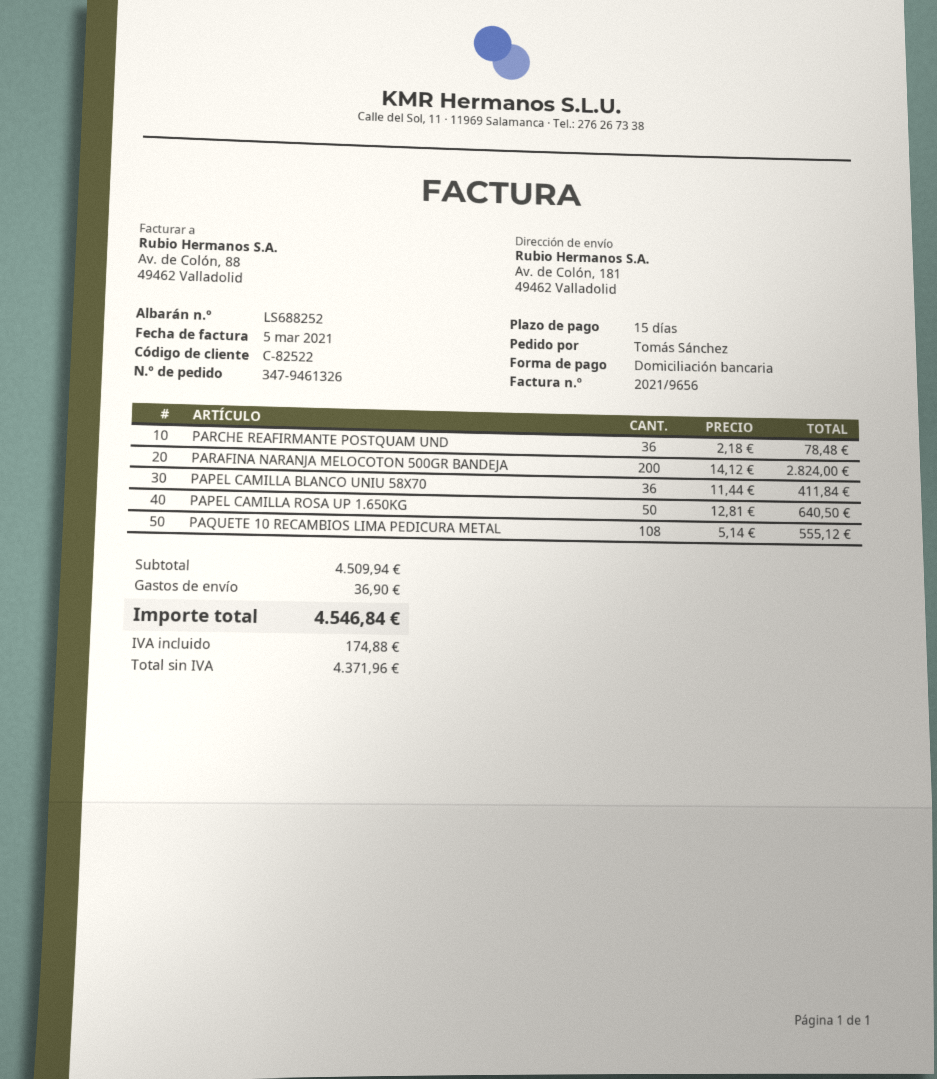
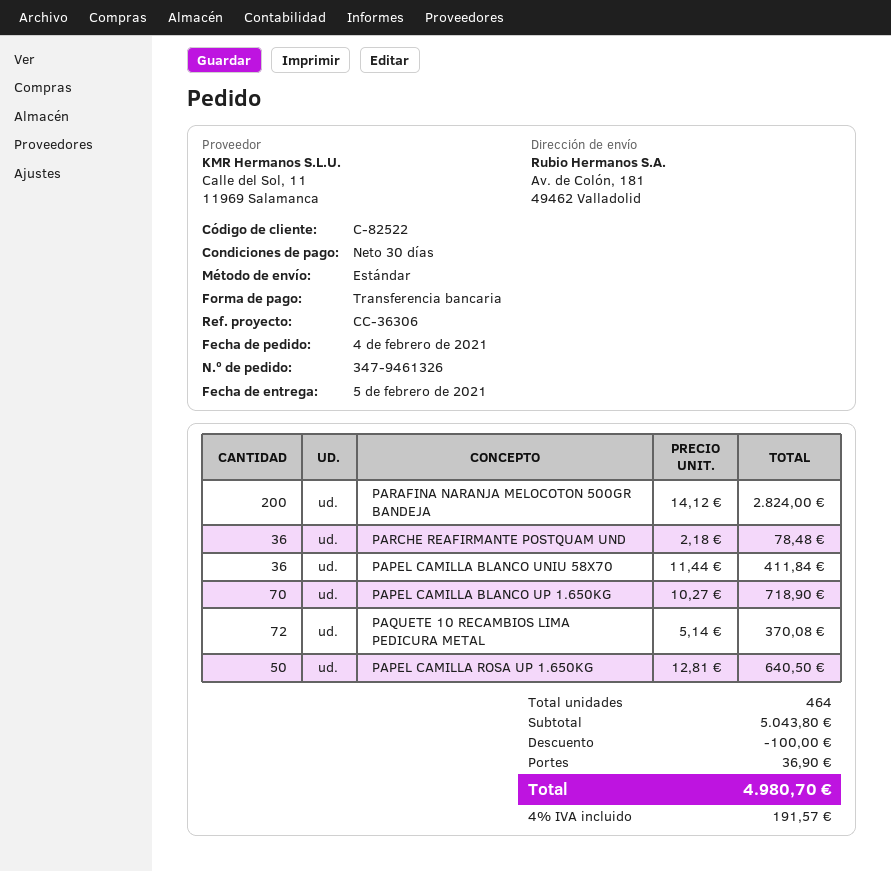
payment terms: 15 days -> 30 days
payment method: direct debit -> bank transfer
PAQUETE 10 RECAMBIOS LIMA PEDICURA METAL: 108 x 5.14 = 555.12 -> 72 x 5.14 = 370.08
PAPEL CAMILLA BLANCO UP 1.650KG: none -> 70 x 10.27 = 718.90
subtotal: 4509.94 -> 5043.80
discount: none -> 100.00
tax: 174.88 -> 191.57
total: 4546.84 -> 4980.70

